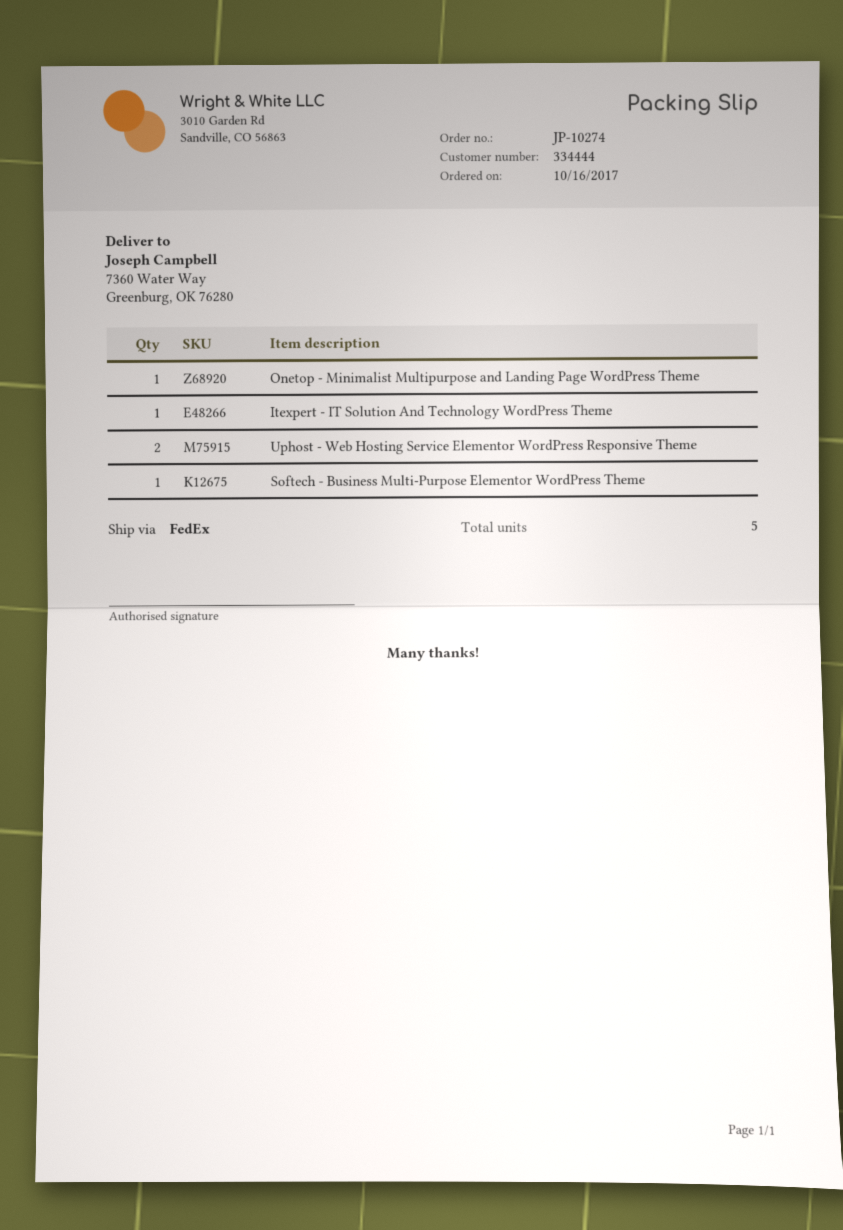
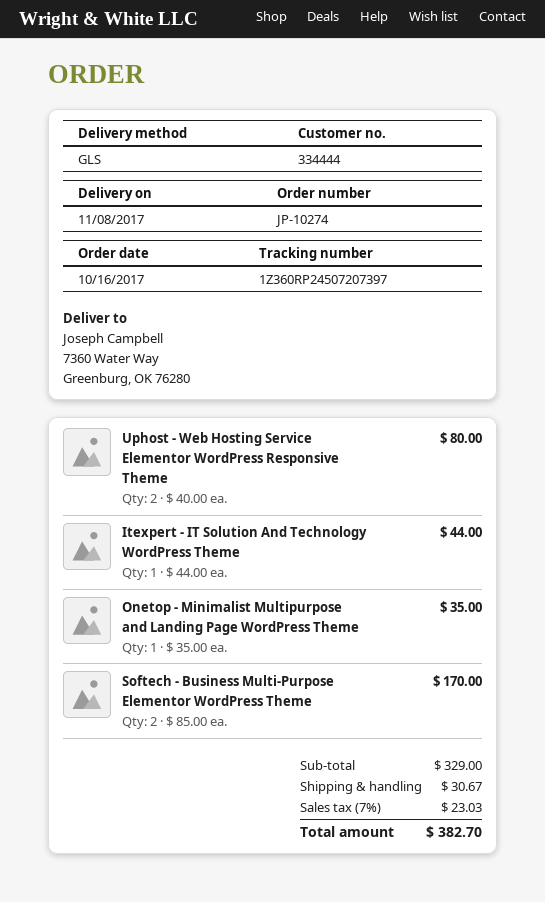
shipping method: FedEx -> GLS
Softech - Business Multi-Purpose Elementor WordPress Theme: 1 -> 2

